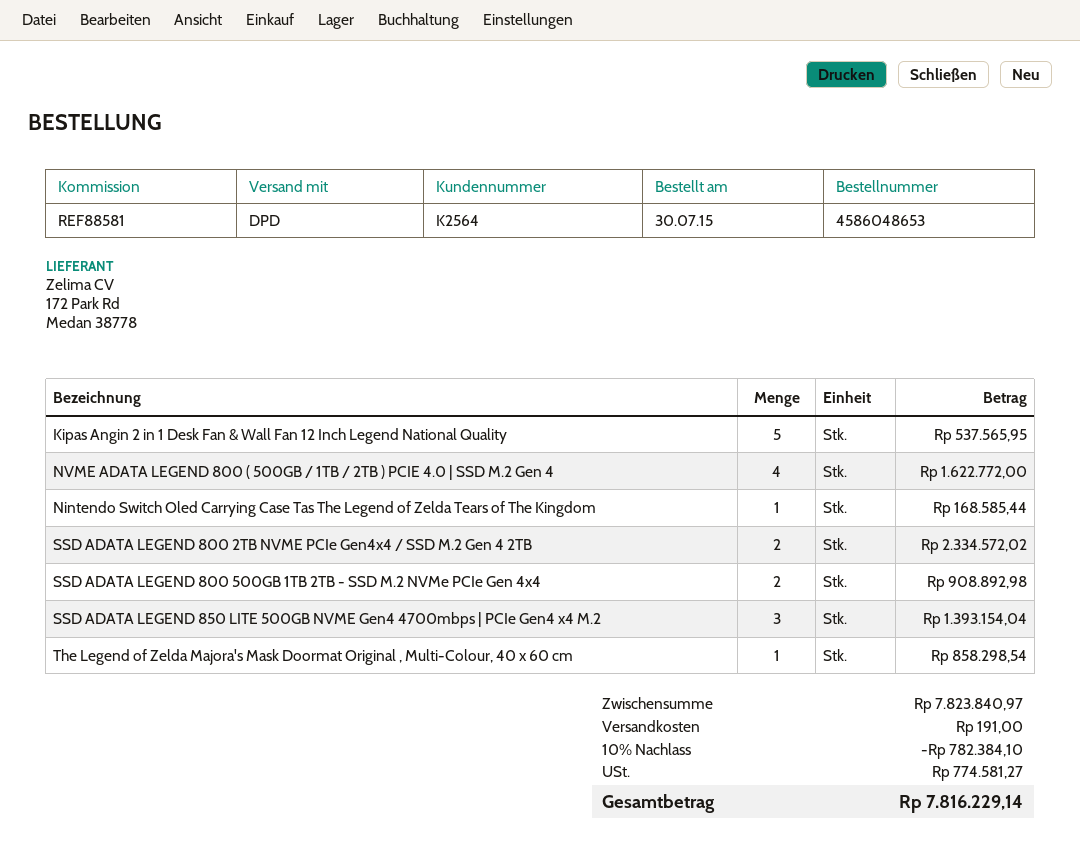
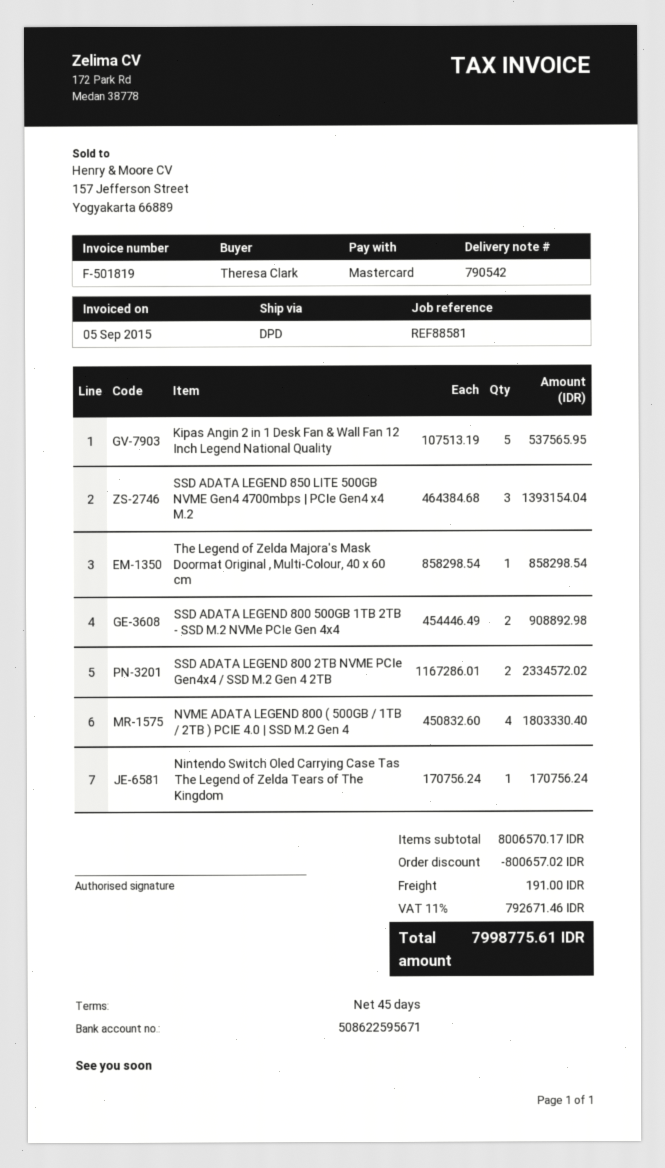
NVME ADATA LEGEND 800 ( 500GB / 1TB / 2TB ) PCIE 4.0 | SSD M.2 Gen 4: 4 for 1622772.00 -> 4 for 1803330.40
Nintendo Switch Oled Carrying Case Tas The Legend of Zelda Tears of The Kingdom: 1 for 168585.44 -> 1 for 170756.24
subtotal: 7823840.97 -> 8006570.17
discount: 782384.10 -> 800657.02
tax: 774581.27 -> 792671.46
total: 7816229.14 -> 7998775.61

